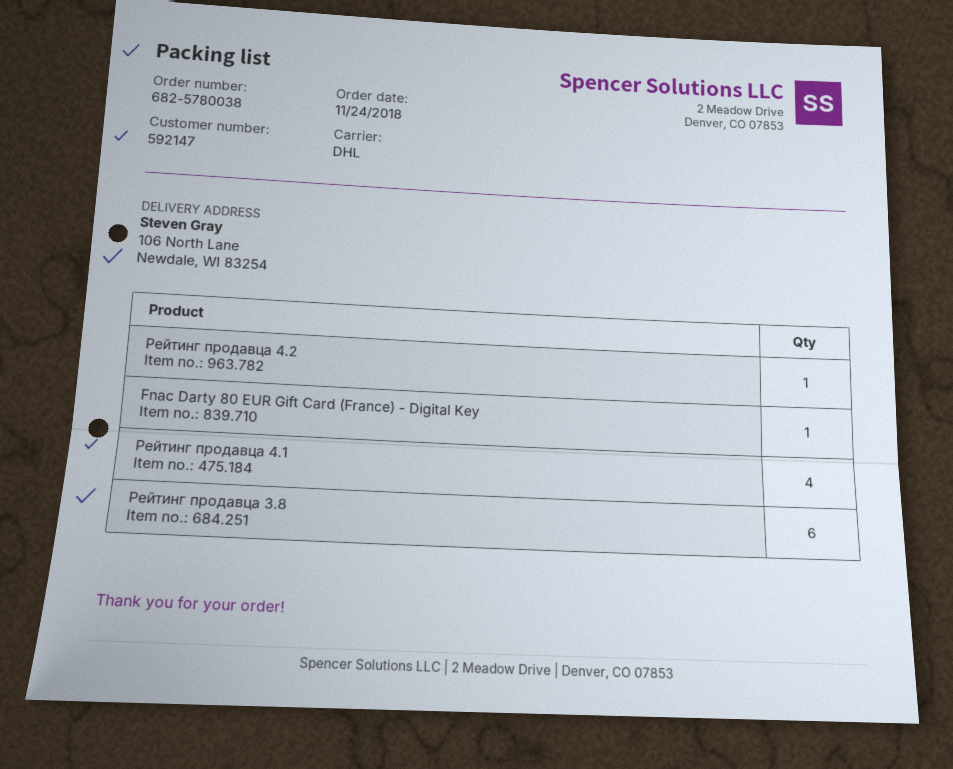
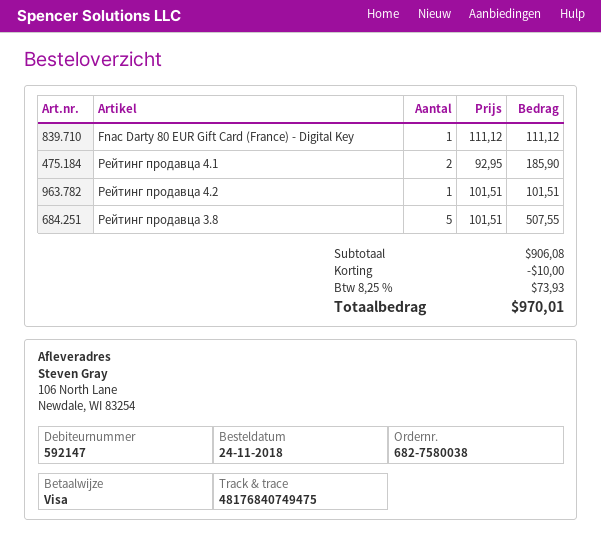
order number: 682-5780038 -> 682-7580038
Рейтинг продавца 4.1: 4 -> 2
Рейтинг продавца 3.8: 6 -> 5

